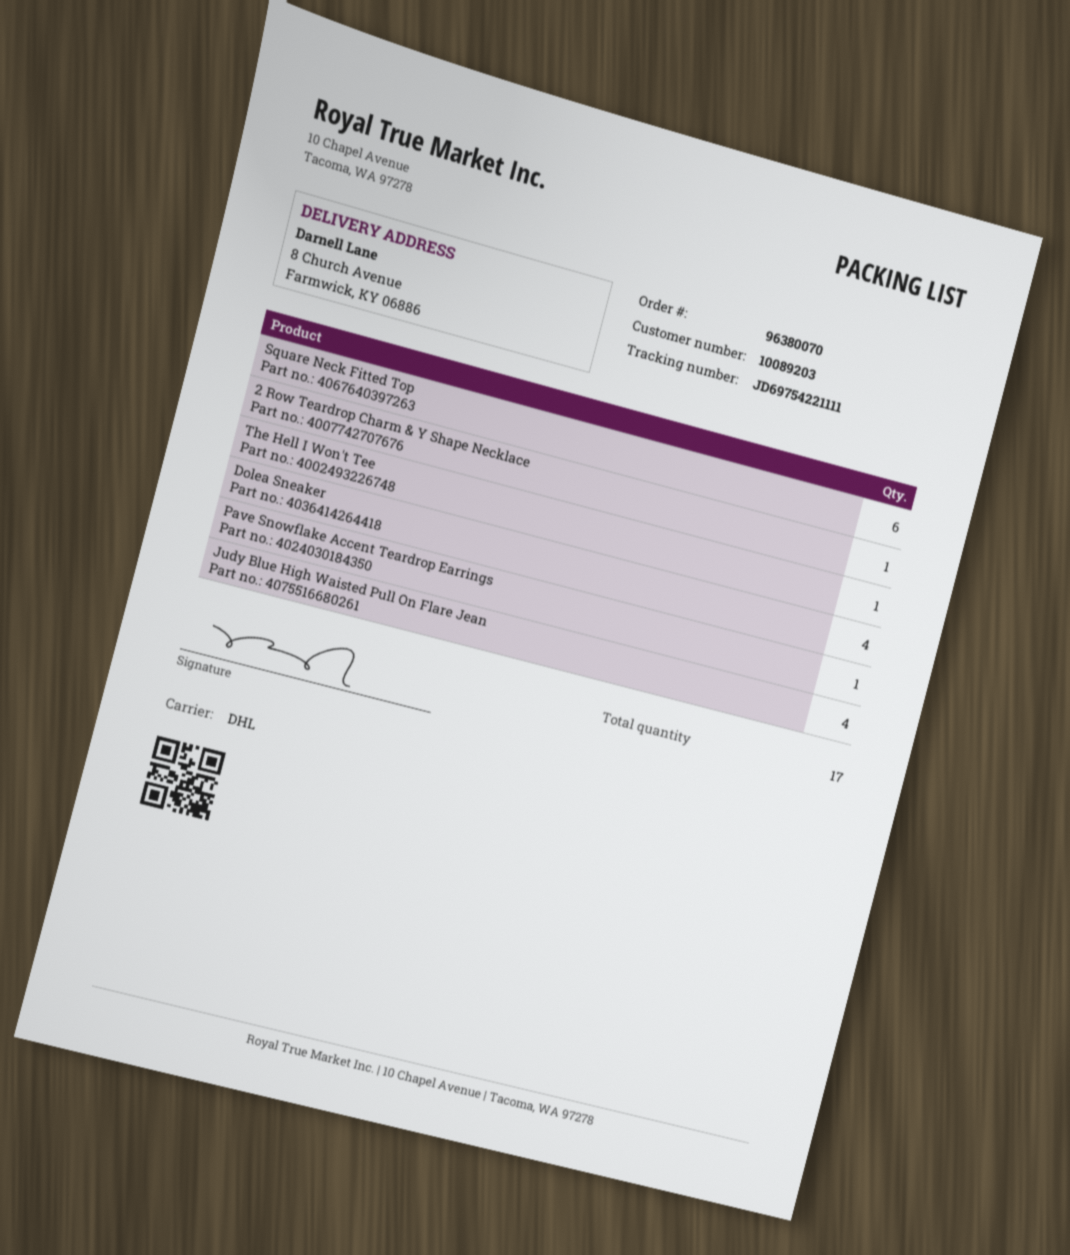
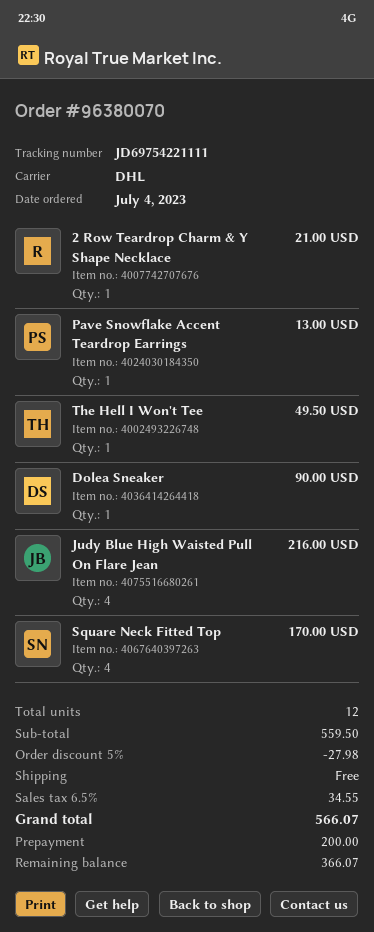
Square Neck Fitted Top: 6 -> 4
Dolea Sneaker: 4 -> 1
total quantity: 17 -> 12

